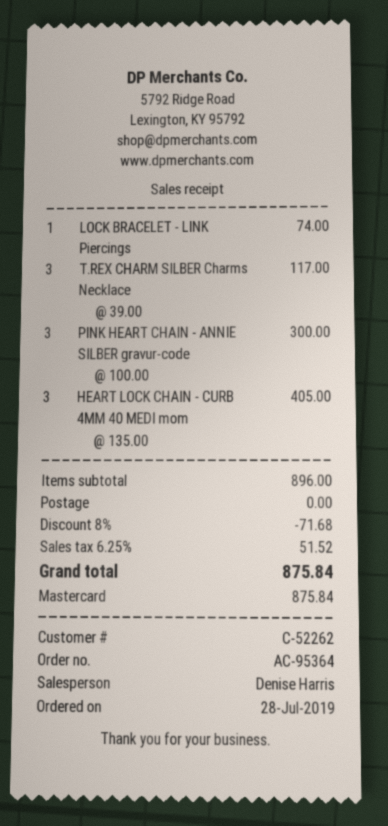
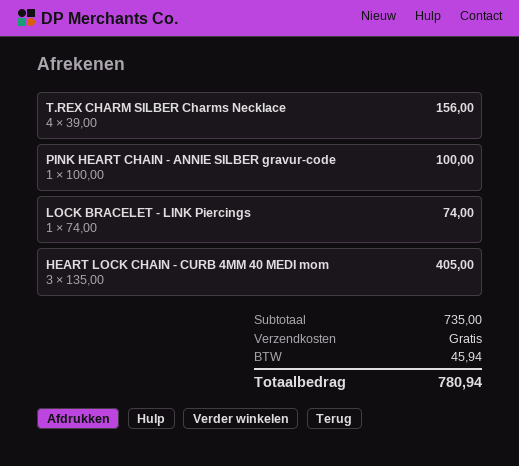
T.REX CHARM SILBER Charms Necklace: 3 x 39.00 = 117.00 -> 4 x 39.00 = 156.00
PINK HEART CHAIN - ANNIE SILBER gravur-code: 3 x 100.00 = 300.00 -> 1 x 100.00 = 100.00
subtotal: 896.00 -> 735.00
discount: 8% = 71.68 -> none
tax: 51.52 -> 45.94
total: 875.84 -> 780.94

